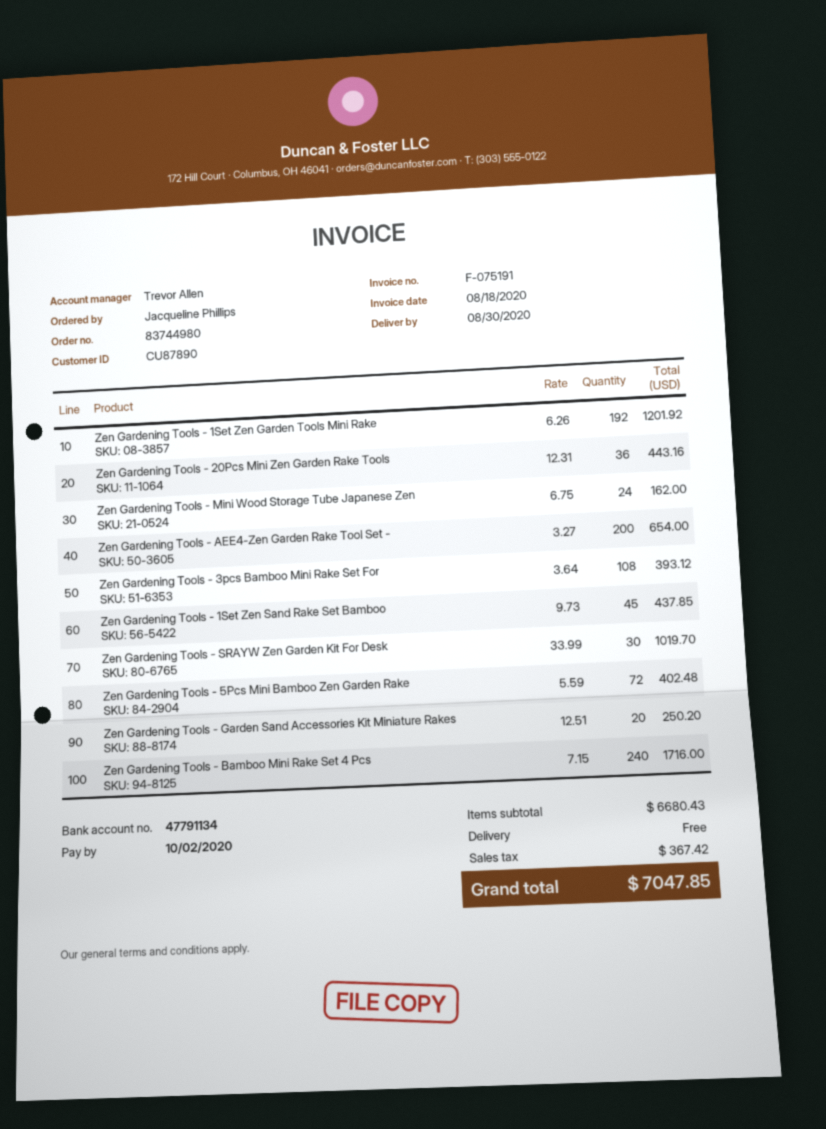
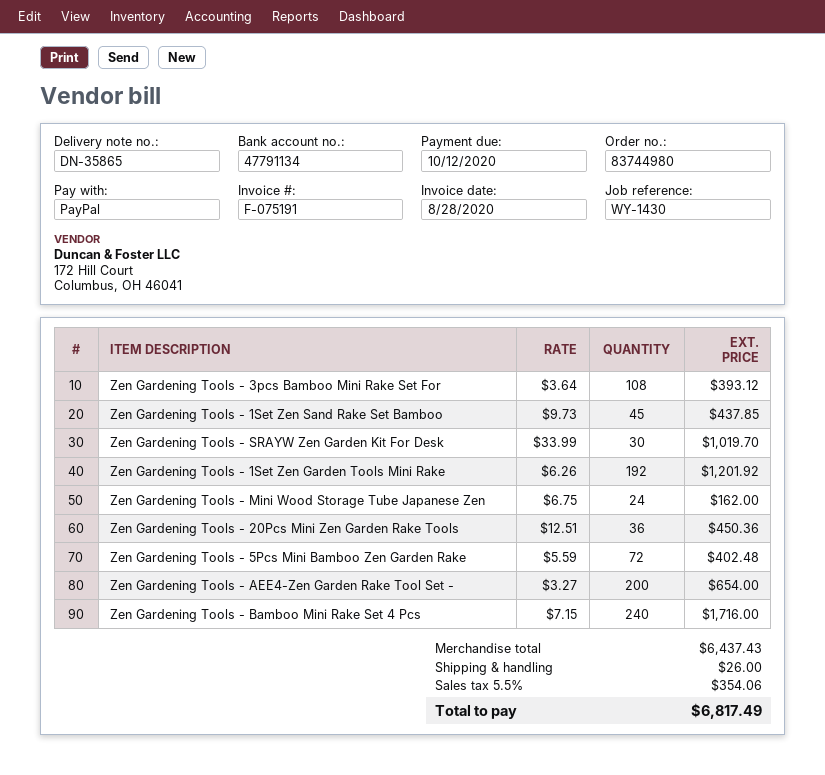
invoice date: 2020-08-18 -> 2020-08-28
due date: 2020-10-02 -> 2020-10-12
Zen Gardening Tools - 20Pcs Mini Zen Garden Rake Tools: 36 x 12.31 = 443.16 -> 36 x 12.51 = 450.36
Zen Gardening Tools - Garden Sand Accessories Kit Miniature Rakes: 20 x 12.51 = 250.20 -> none
subtotal: 6680.43 -> 6437.43
shipping: 0.00 -> 26.00
tax: 367.42 -> 354.06
total: 7047.85 -> 6817.49

